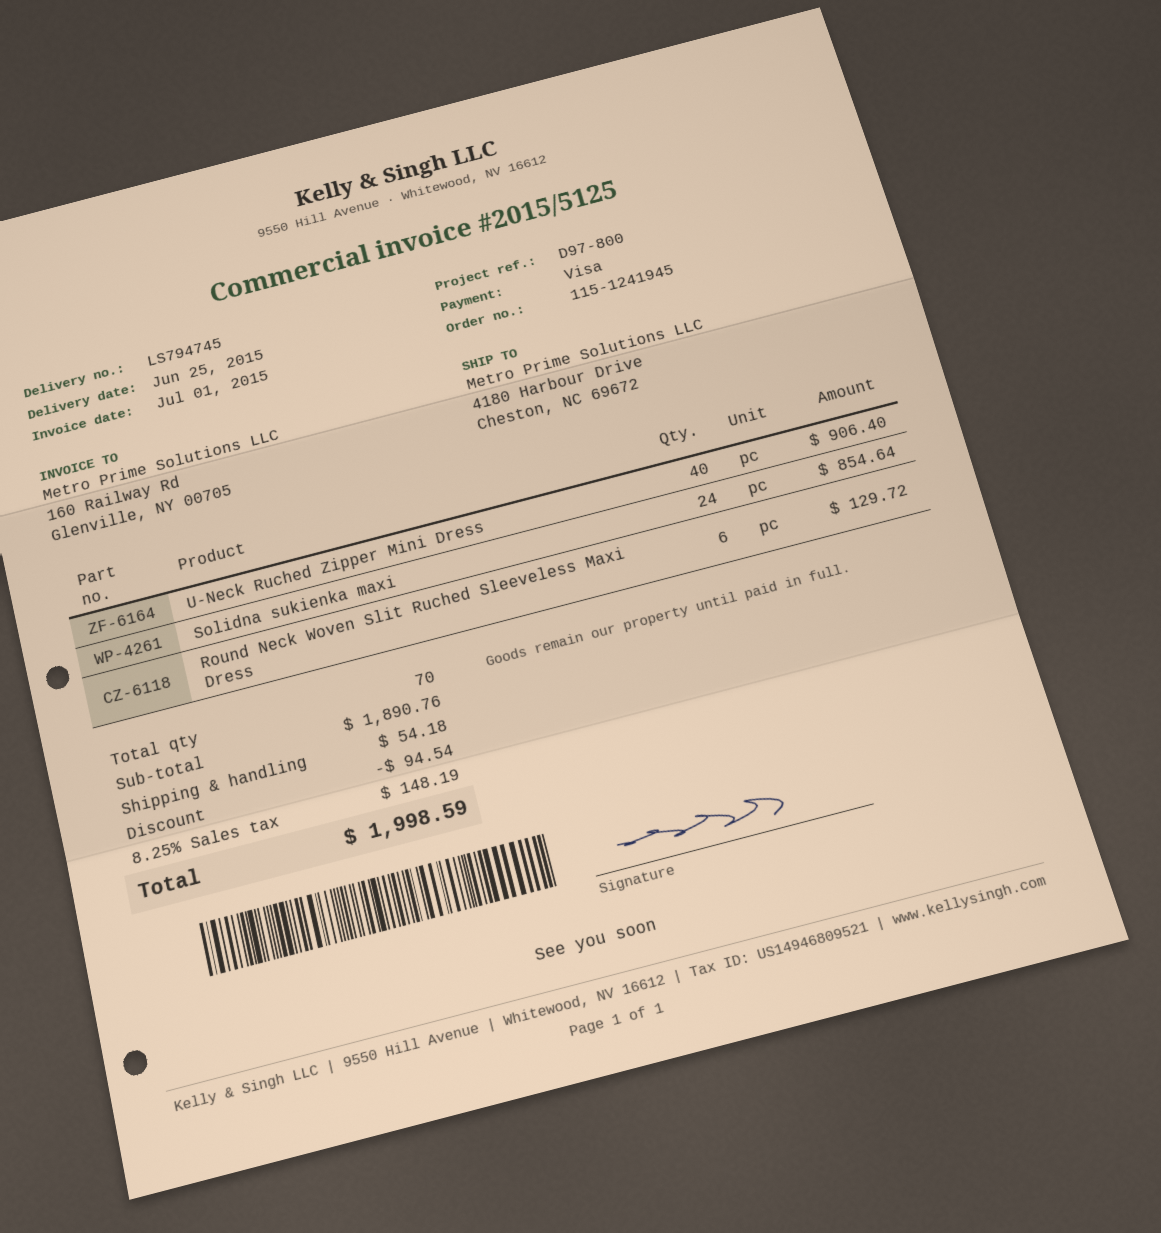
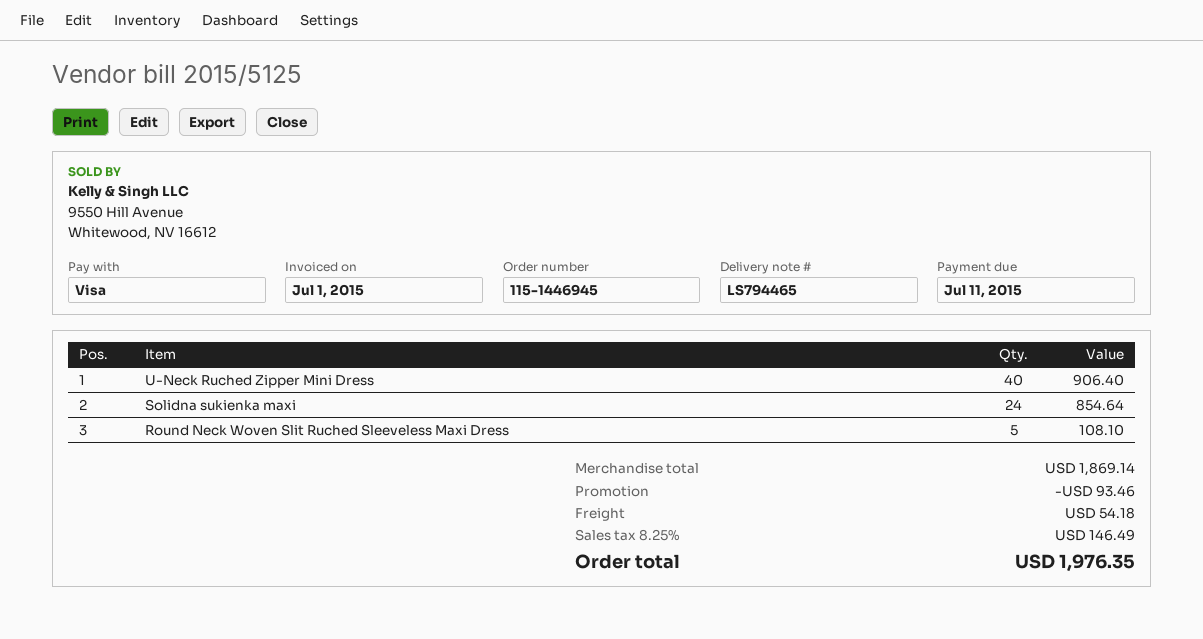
order number: 115-1241945 -> 115-1446945
delivery note number: LS794745 -> LS794465
Round Neck Woven Slit Ruched Sleeveless Maxi Dress: 6 for 129.72 -> 5 for 108.10
subtotal: 1890.76 -> 1869.14
discount: 94.54 -> 93.46
tax: 8.25% = 148.19 -> 8.25% = 146.49
total: 1998.59 -> 1976.35

